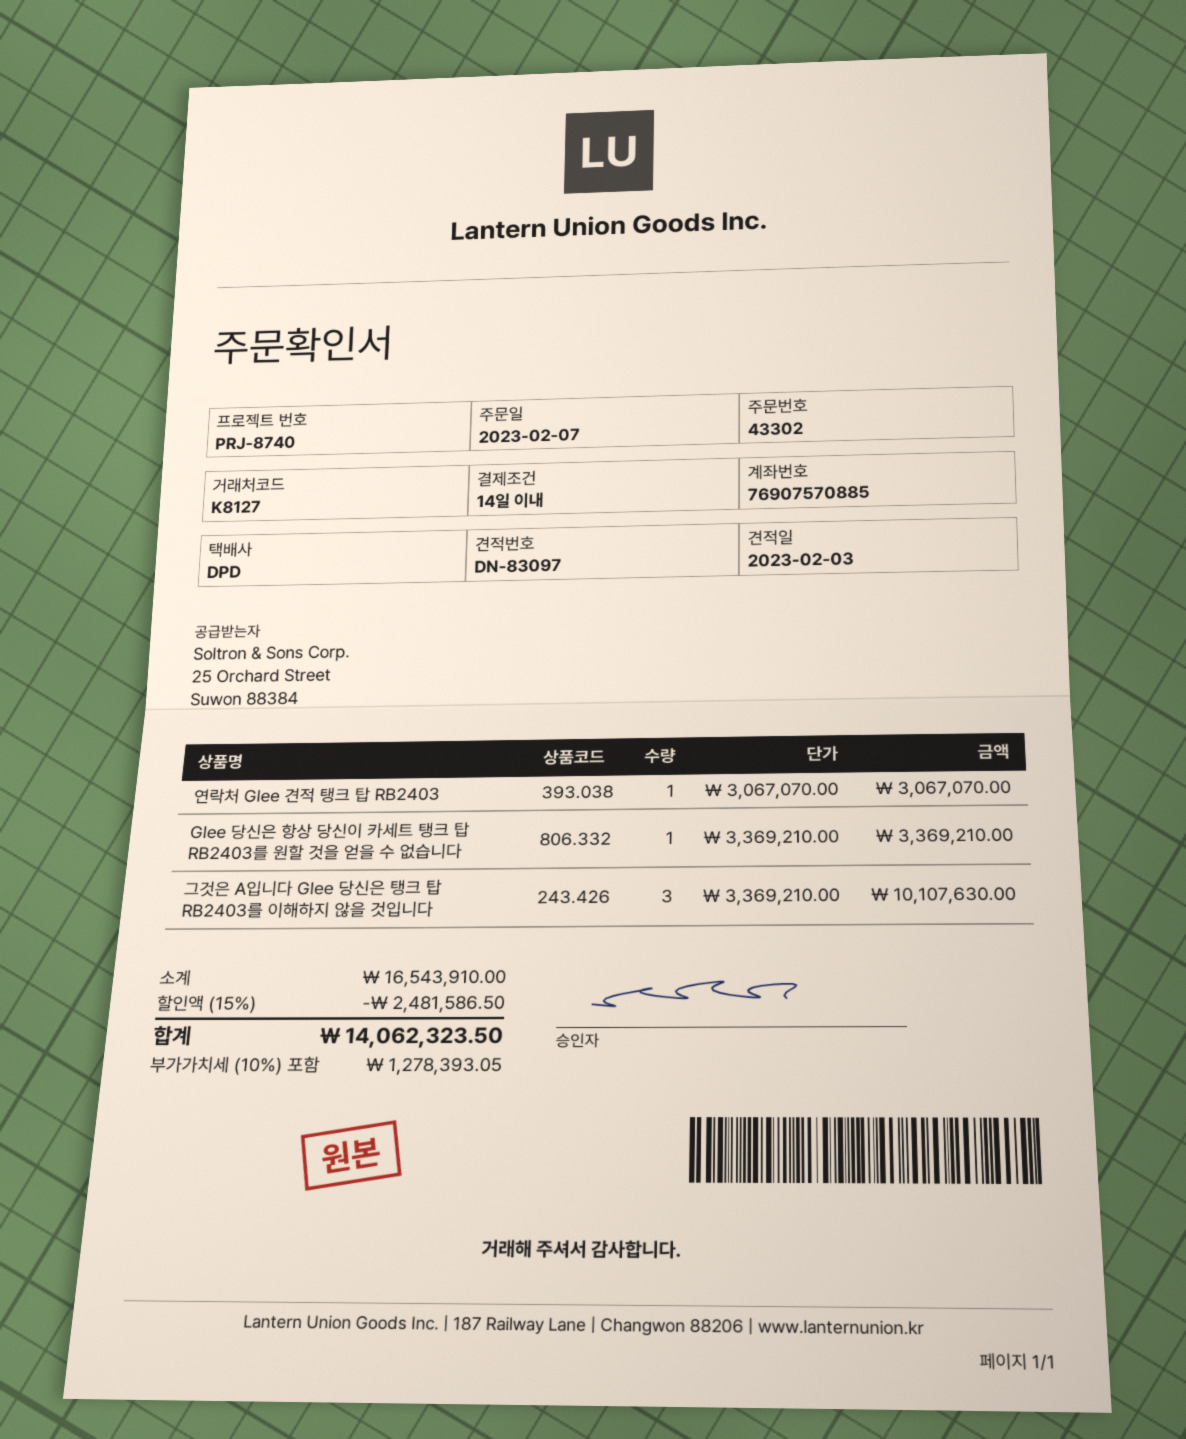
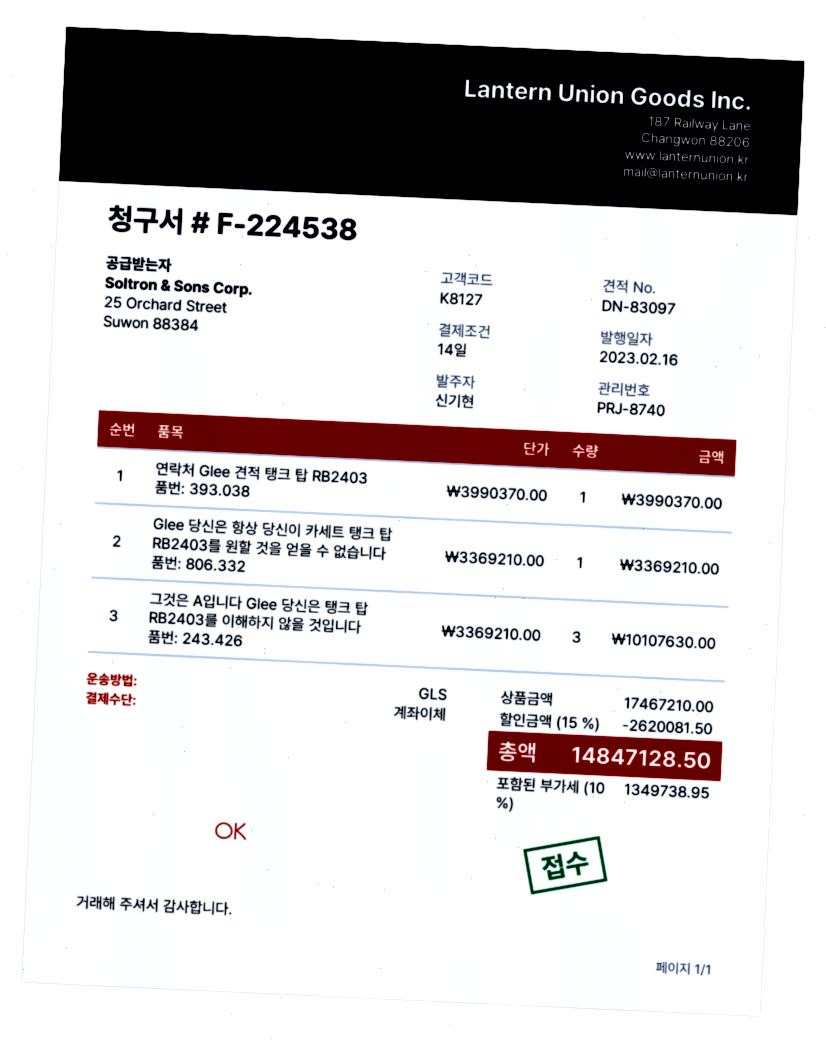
shipping method: DPD -> GLS
연락처 Glee 견적 탱크 탑 RB2403: 1 x 3067070.00 = 3067070.00 -> 1 x 3990370.00 = 3990370.00
subtotal: 16543910.00 -> 17467210.00
discount: 15% = 2481586.50 -> 15% = 2620081.50
tax: 10% = 1278393.05 -> 10% = 1349738.95
total: 14062323.50 -> 14847128.50

